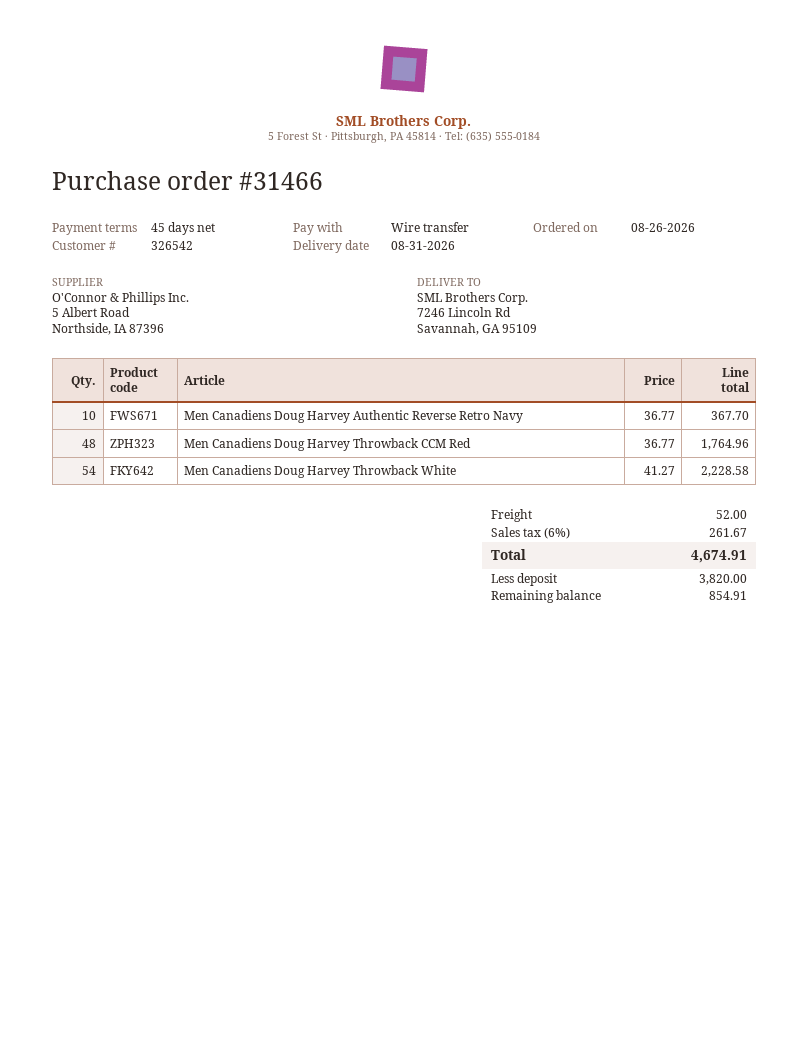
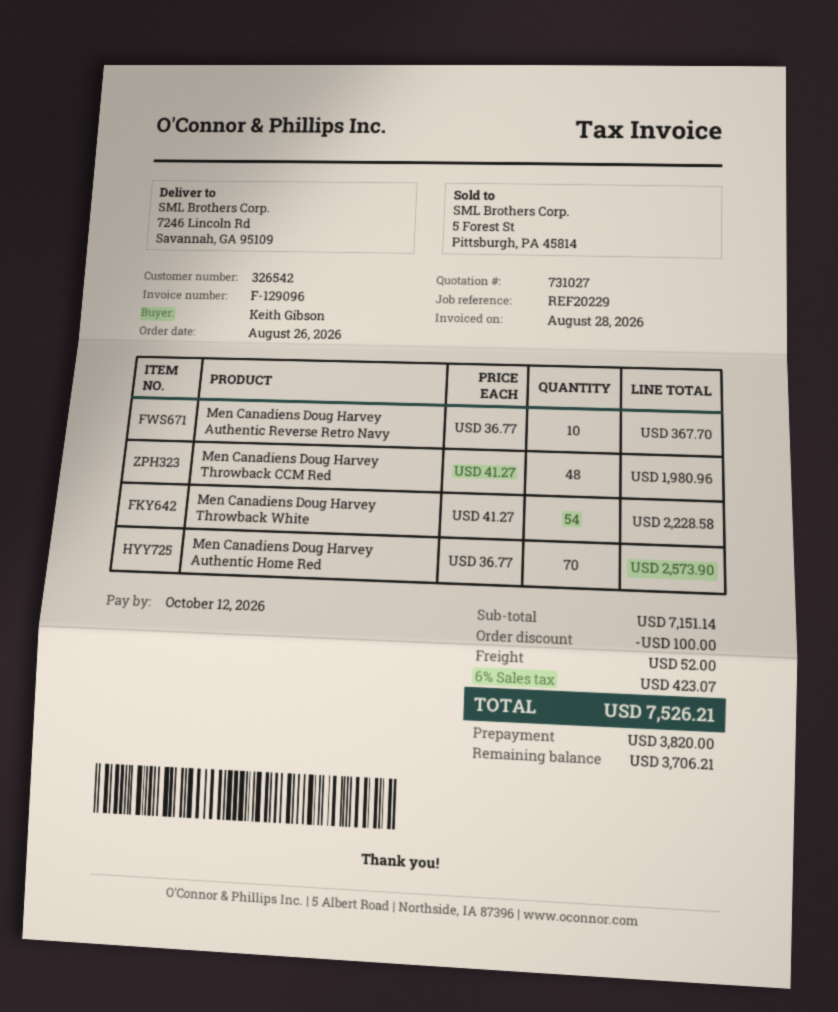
Men Canadiens Doug Harvey Throwback CCM Red: 48 x 36.77 = 1764.96 -> 48 x 41.27 = 1980.96
Men Canadiens Doug Harvey Authentic Home Red: none -> 70 x 36.77 = 2573.90
discount: none -> 100.00
tax: 6% = 261.67 -> 6% = 423.07
total: 4674.91 -> 7526.21
balance: 854.91 -> 3706.21

